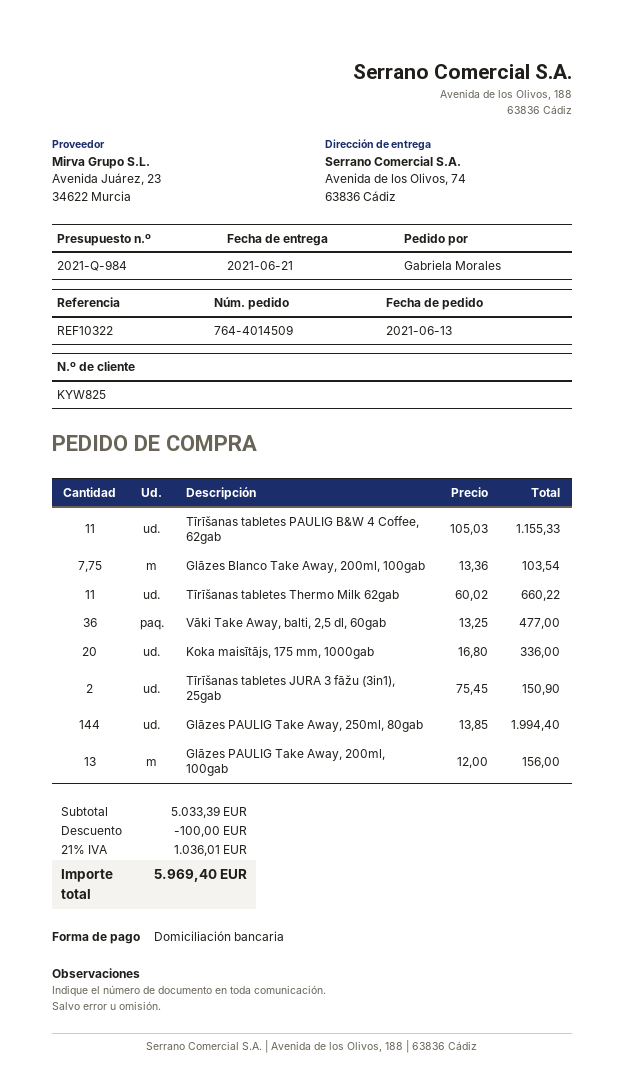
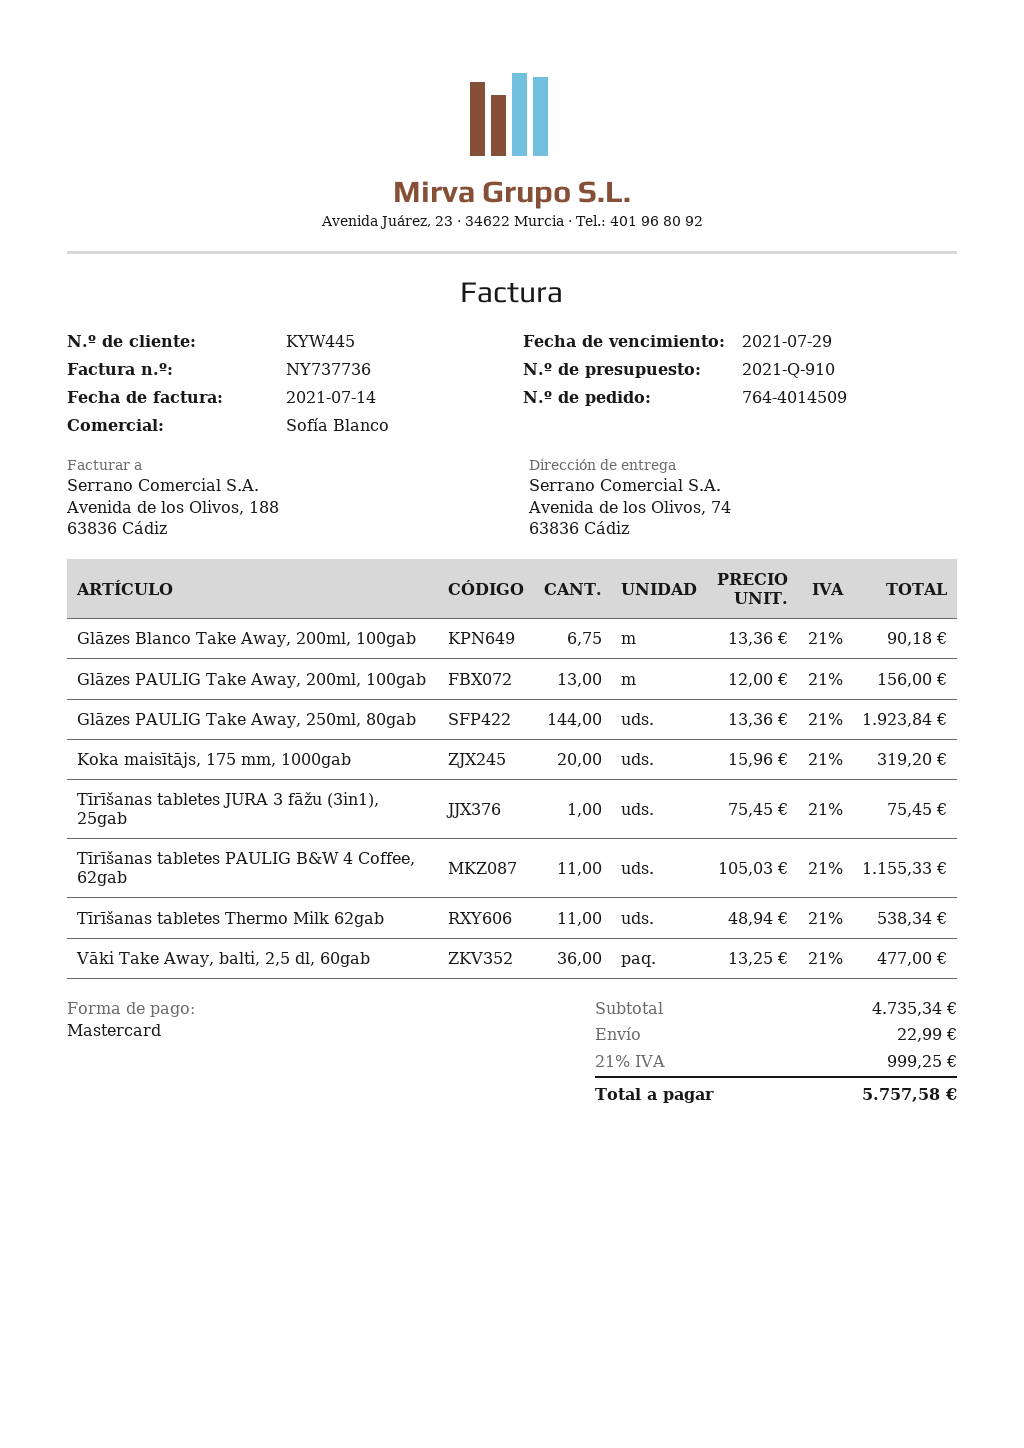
quote number: 2021-Q-984 -> 2021-Q-910
customer number: KYW825 -> KYW445
payment method: direct debit -> Mastercard
Glāzes Blanco Take Away, 200ml, 100gab: 7.75 x 13.36 = 103.54 -> 6.75 x 13.36 = 90.18
Tīrīšanas tabletes Thermo Milk 62gab: 11 x 60.02 = 660.22 -> 11 x 48.94 = 538.34
Koka maisītājs, 175 mm, 1000gab: 20 x 16.80 = 336.00 -> 20 x 15.96 = 319.20
Tīrīšanas tabletes JURA 3 fāžu (3in1), 25gab: 2 x 75.45 = 150.90 -> 1 x 75.45 = 75.45
Glāzes PAULIG Take Away, 250ml, 80gab: 144 x 13.85 = 1994.40 -> 144 x 13.36 = 1923.84
subtotal: 5033.39 -> 4735.34
discount: 100.00 -> none
shipping: none -> 22.99
tax: 21% = 1036.01 -> 21% = 999.25
total: 5969.40 -> 5757.58

